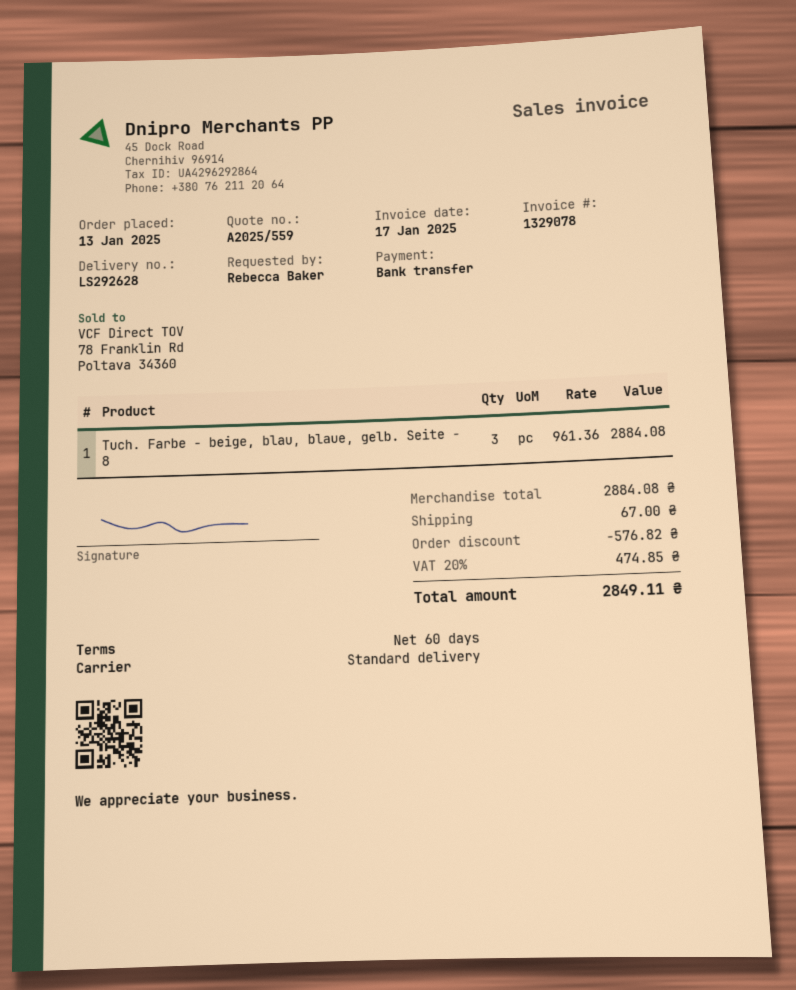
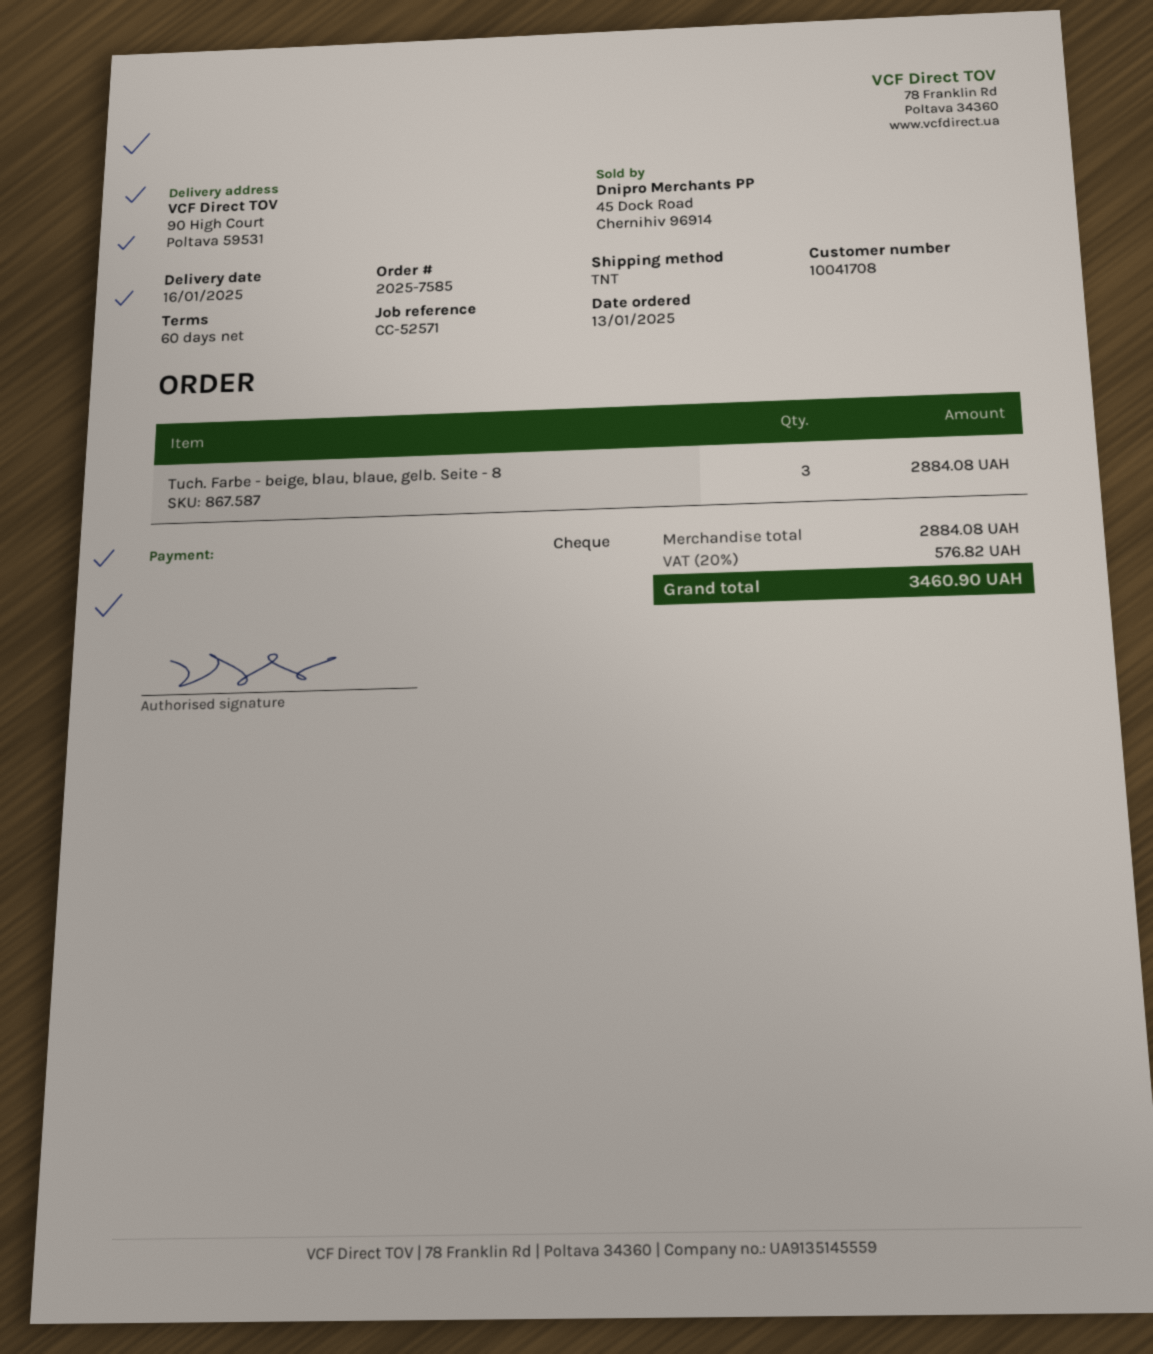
payment method: bank transfer -> cheque
shipping method: standard -> TNT
discount: 576.82 -> none
shipping: 67.00 -> none
tax: 20% = 474.85 -> 20% = 576.82
total: 2849.11 -> 3460.90

